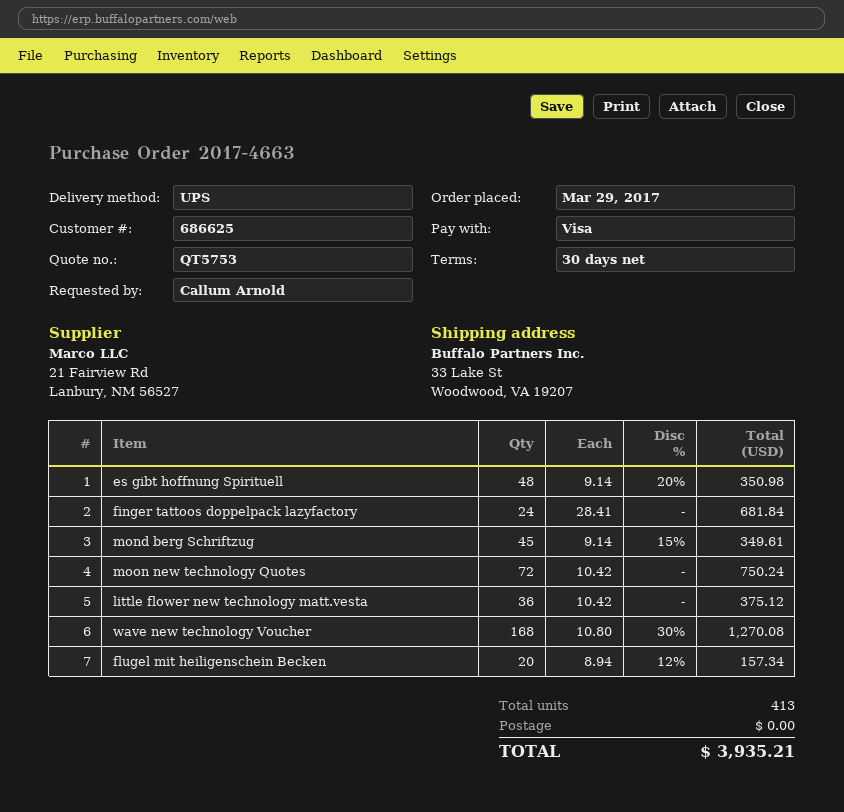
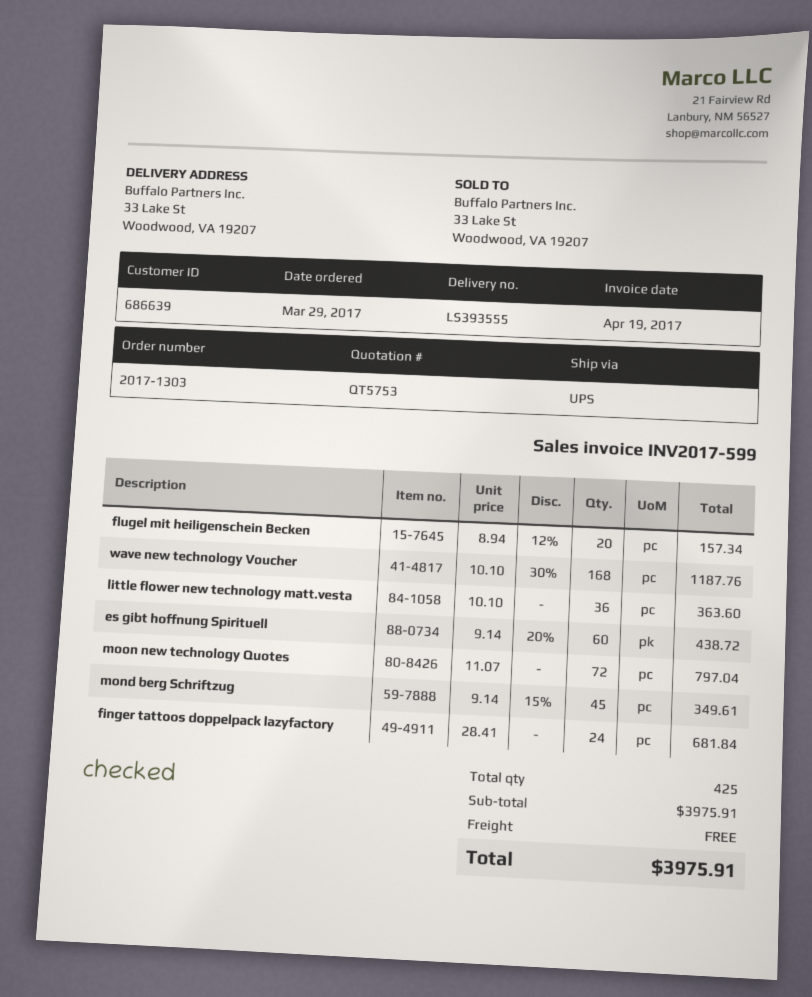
order number: 2017-4663 -> 2017-1303
customer number: 686625 -> 686639
es gibt hoffnung Spirituell: 48 x 9.14 - 20% = 350.98 -> 60 x 9.14 - 20% = 438.72
moon new technology Quotes: 72 x 10.42 = 750.24 -> 72 x 11.07 = 797.04
little flower new technology matt.vesta: 36 x 10.42 = 375.12 -> 36 x 10.10 = 363.60
wave new technology Voucher: 168 x 10.80 - 30% = 1270.08 -> 168 x 10.10 - 30% = 1187.76
total quantity: 413 -> 425
total: 3935.21 -> 3975.91

